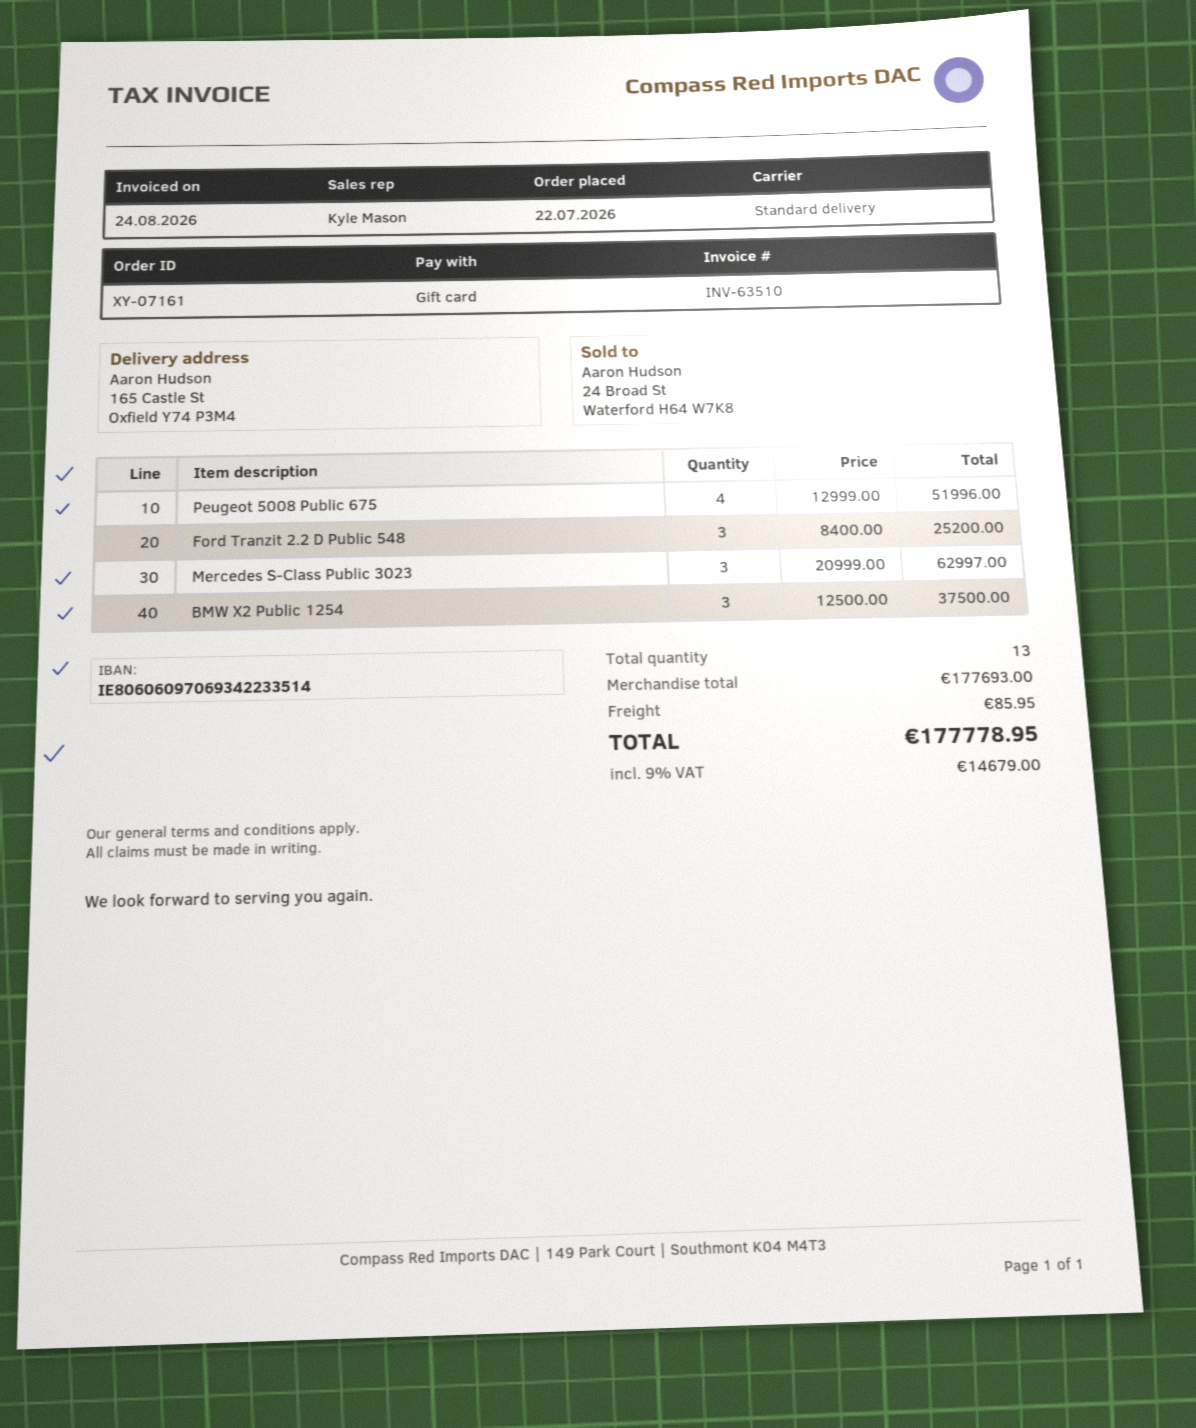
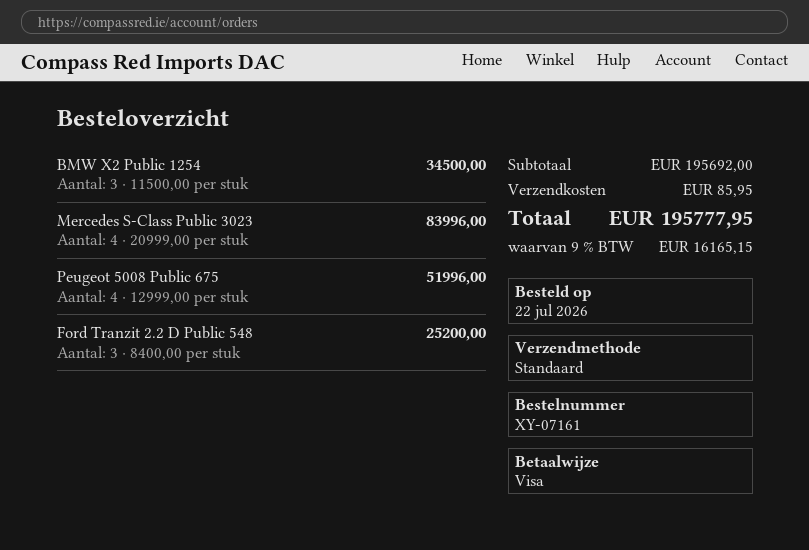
payment method: gift card -> Visa
Mercedes S-Class Public 3023: 3 x 20999.00 = 62997.00 -> 4 x 20999.00 = 83996.00
BMW X2 Public 1254: 3 x 12500.00 = 37500.00 -> 3 x 11500.00 = 34500.00
subtotal: 177693.00 -> 195692.00
tax: 9% = 14679.00 -> 9% = 16165.15
total: 177778.95 -> 195777.95

